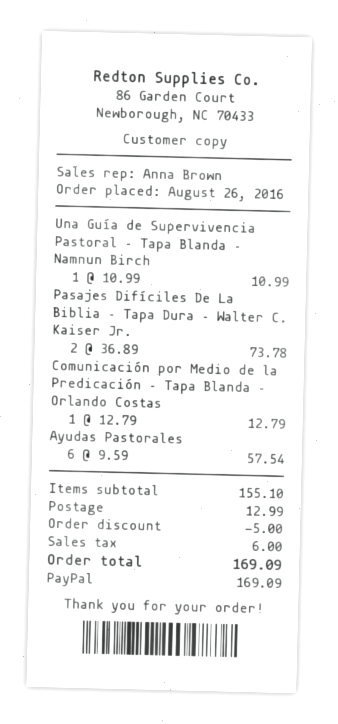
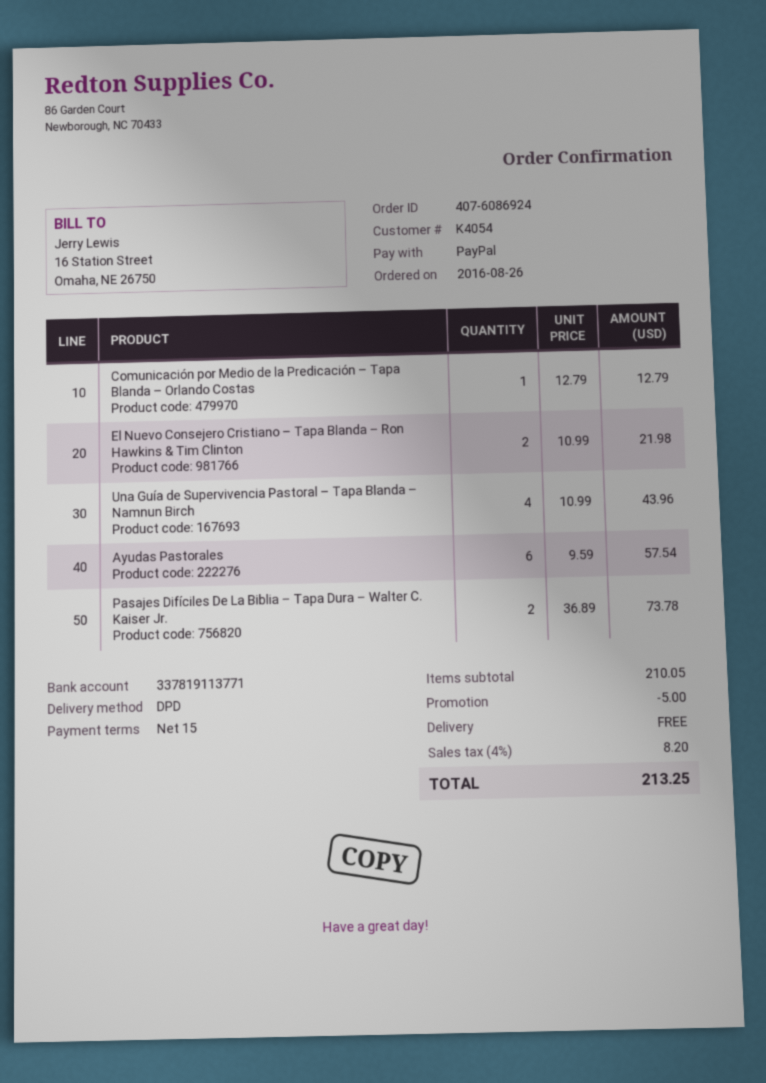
Una Guía de Supervivencia Pastoral – Tapa Blanda – Namnun Birch: 1 x 10.99 = 10.99 -> 4 x 10.99 = 43.96
El Nuevo Consejero Cristiano – Tapa Blanda – Ron Hawkins & Tim Clinton: none -> 2 x 10.99 = 21.98
subtotal: 155.10 -> 210.05
shipping: 12.99 -> 0.00
tax: 6.00 -> 8.20
total: 169.09 -> 213.25

